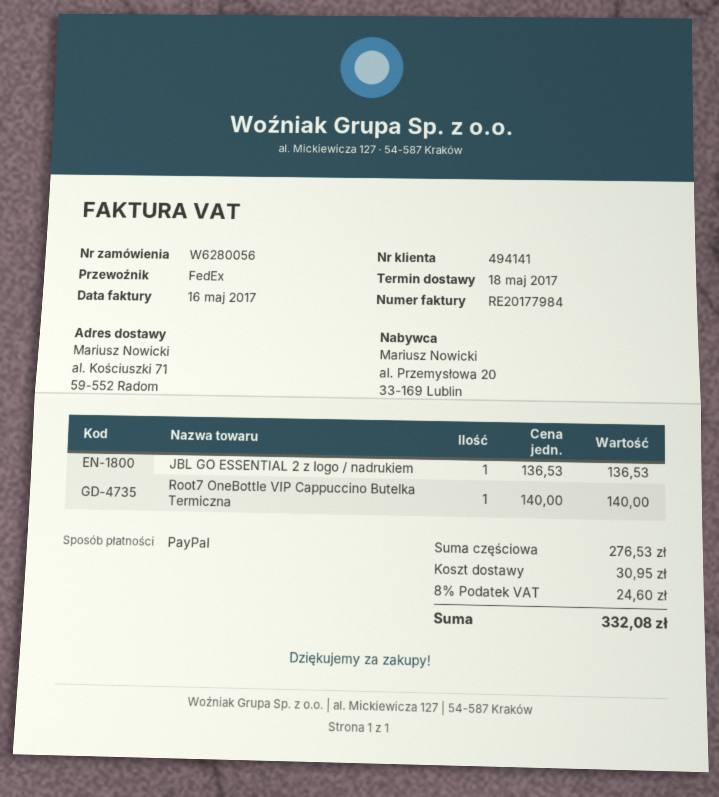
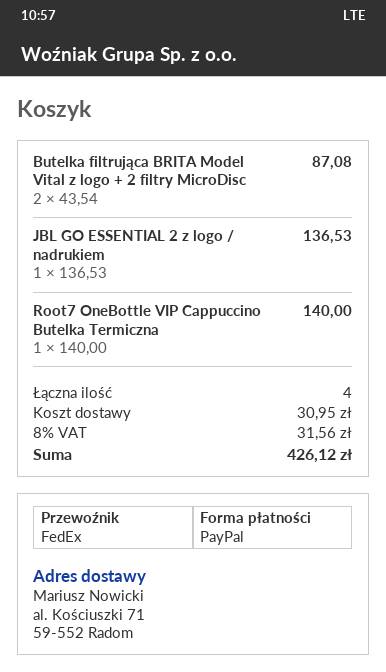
Butelka filtrująca BRITA Model Vital z logo + 2 filtry MicroDisc: none -> 2 x 43.54 = 87.08
tax: 8% = 24.60 -> 8% = 31.56
total: 332.08 -> 426.12

